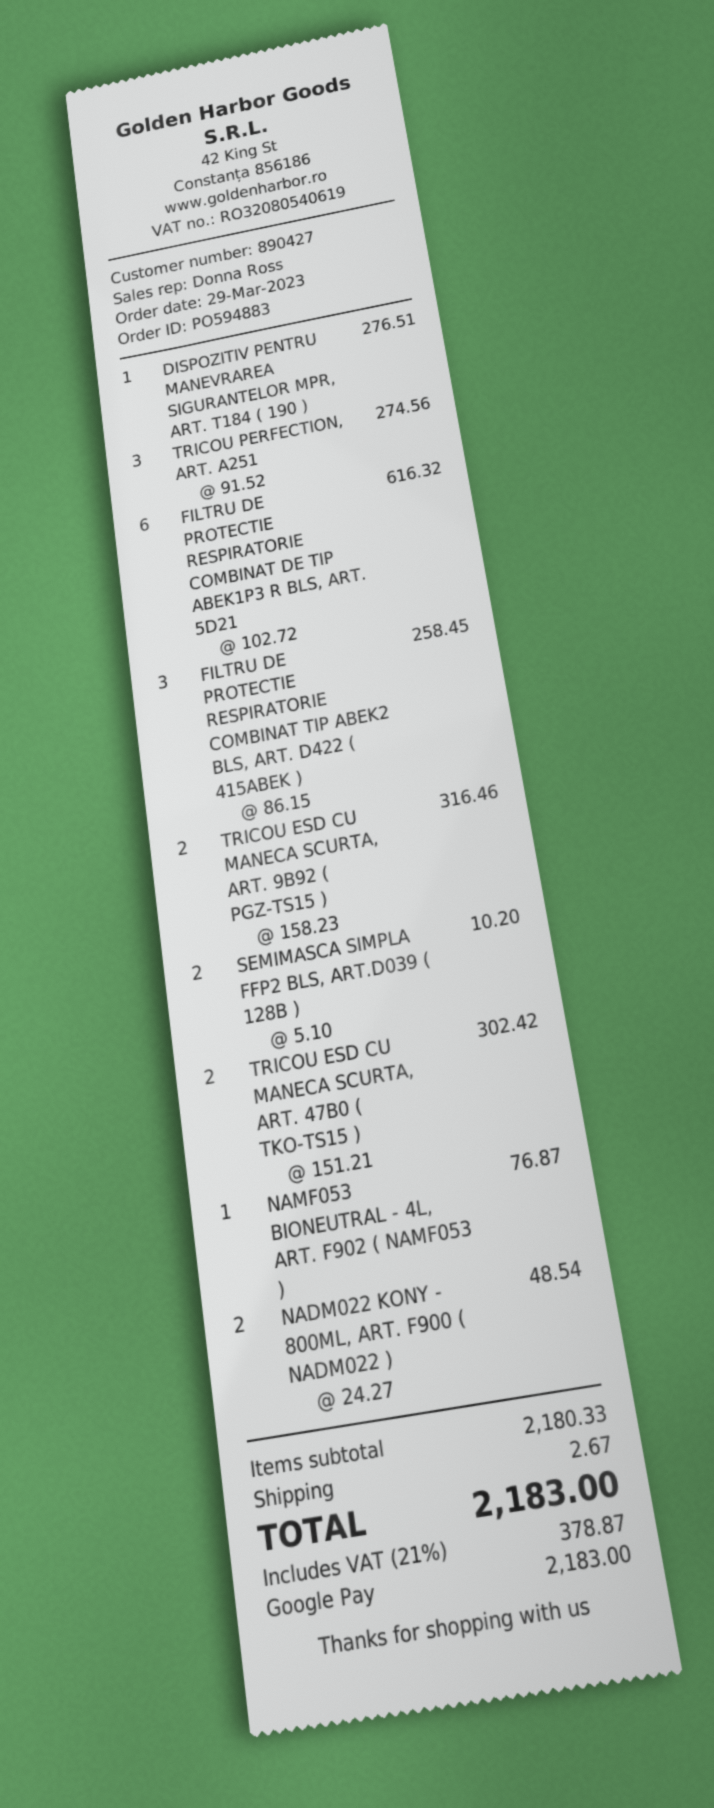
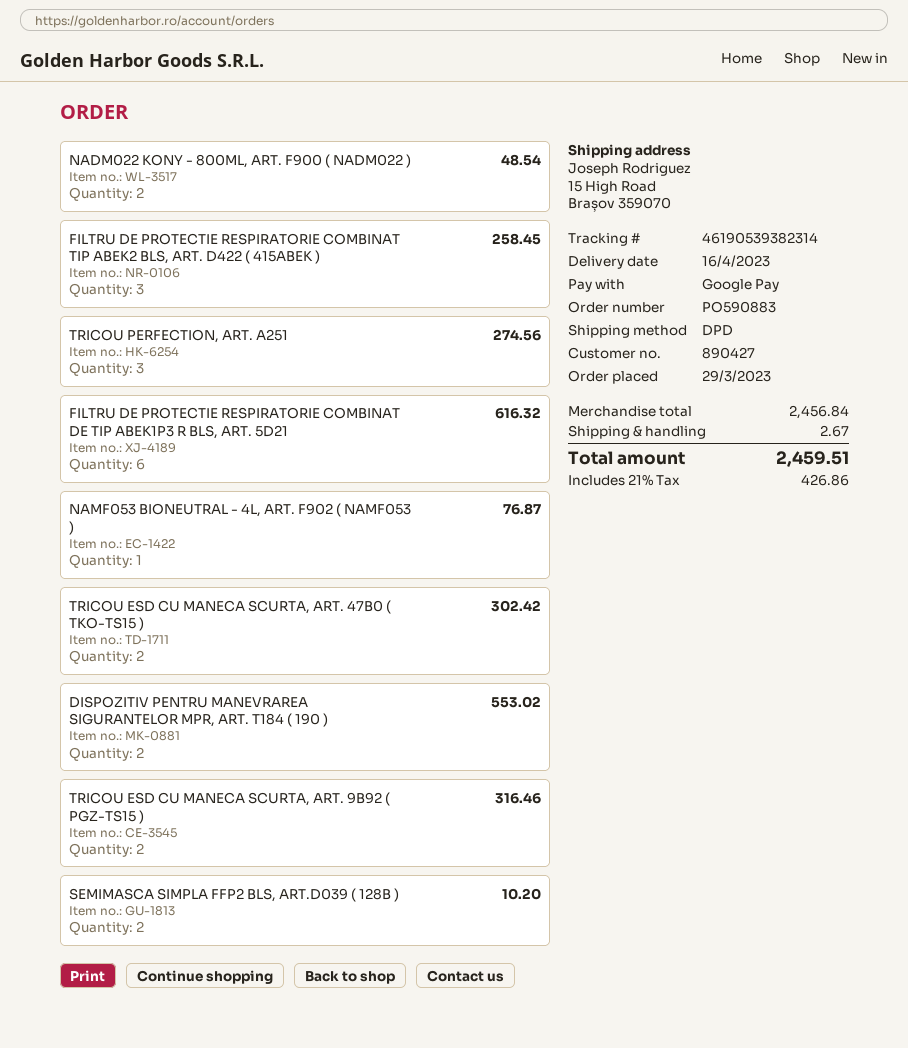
order number: PO594883 -> PO590883
DISPOZITIV PENTRU MANEVRAREA SIGURANTELOR MPR, ART. T184 ( 190 ): 1 for 276.51 -> 2 for 553.02
subtotal: 2180.33 -> 2456.84
tax: 21% = 378.87 -> 21% = 426.86
total: 2183.00 -> 2459.51

